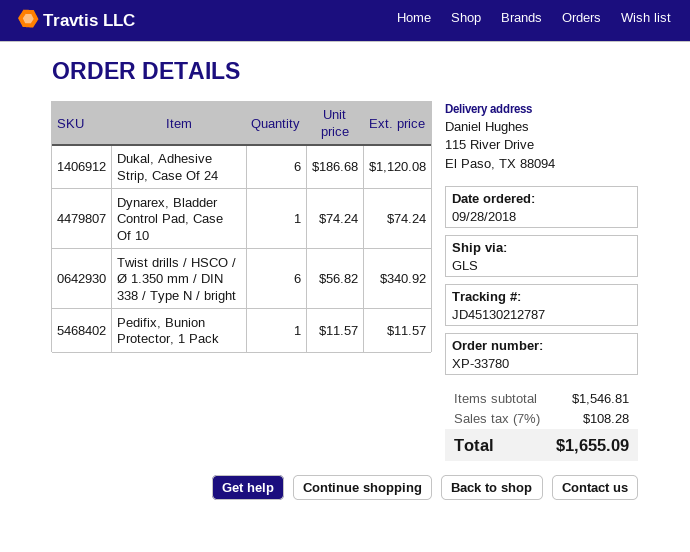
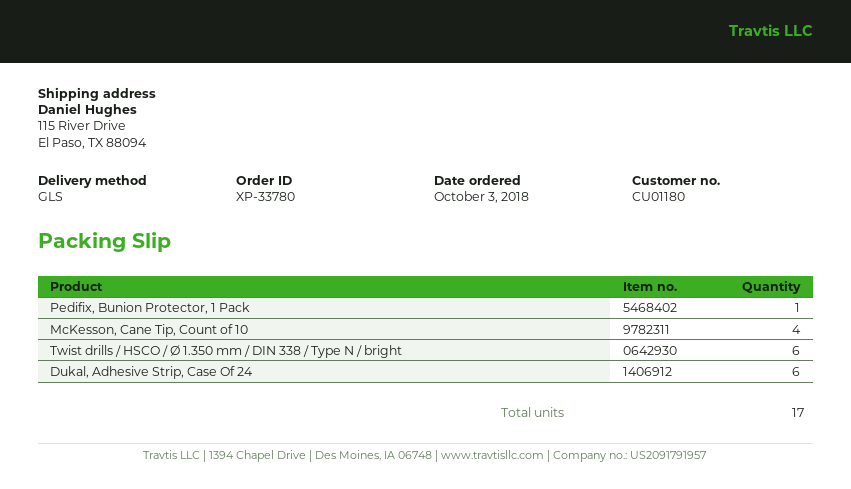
order date: 2018-09-28 -> 2018-10-03
Dynarex, Bladder Control Pad, Case Of 10: 1 -> none
McKesson, Cane Tip, Count of 10: none -> 4

